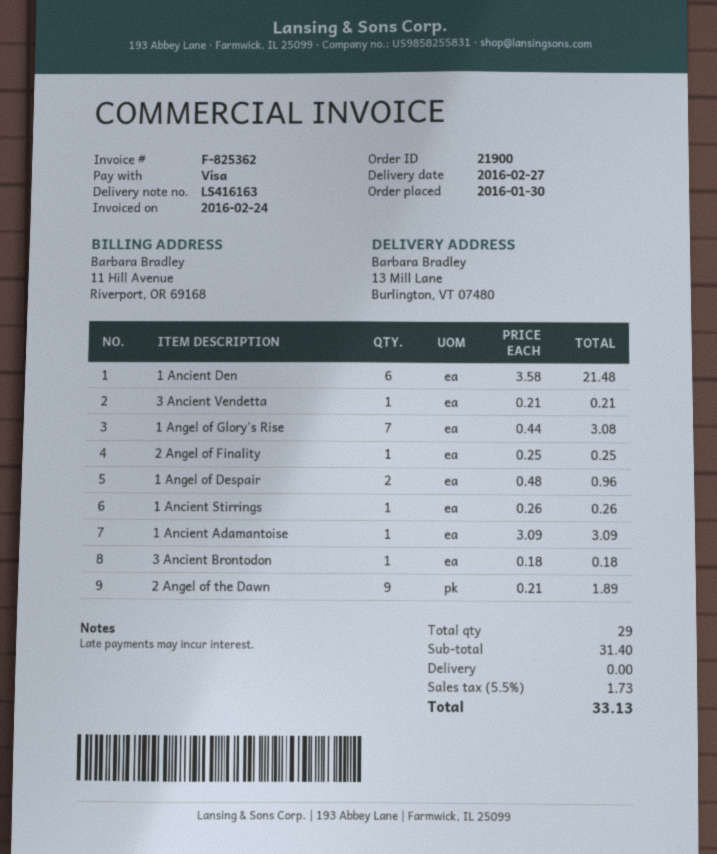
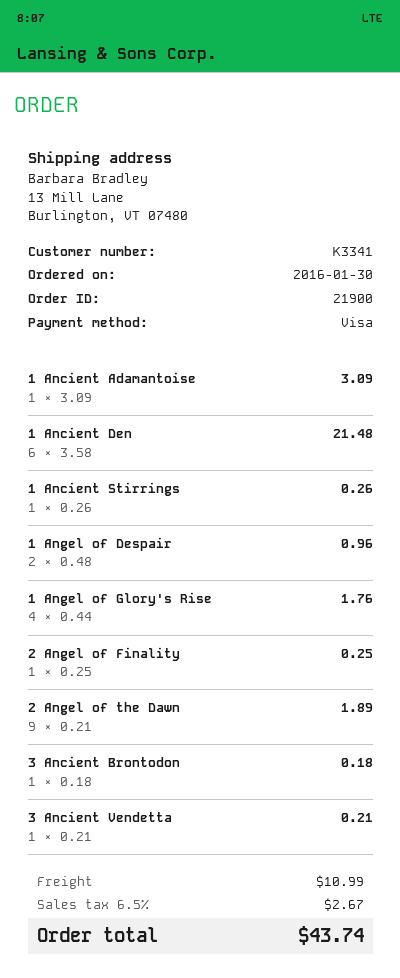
1 Angel of Glory's Rise: 7 x 0.44 = 3.08 -> 4 x 0.44 = 1.76
shipping: 0.00 -> 10.99
tax: 5.5% = 1.73 -> 6.5% = 2.67
total: 33.13 -> 43.74

